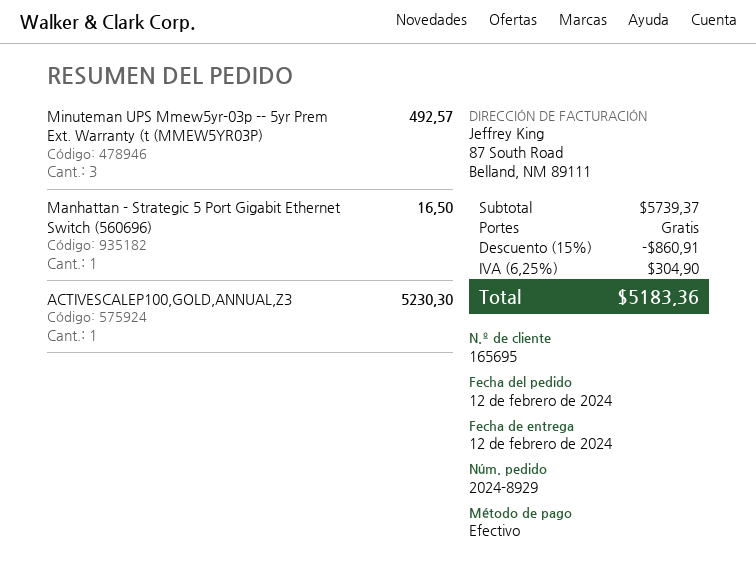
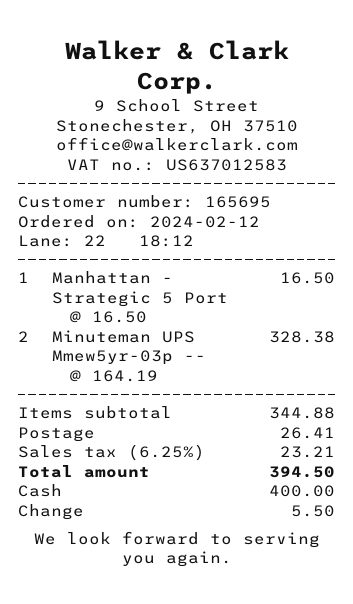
Minuteman UPS Mmew5yr-03p -- 5yr Prem Ext. Warranty (t (MMEW5YR03P): 3 for 492.57 -> 2 for 328.38
ACTIVESCALEP100,GOLD,ANNUAL,Z3: 1 for 5230.30 -> none
subtotal: 5739.37 -> 344.88
discount: 15% = 860.91 -> none
shipping: 0.00 -> 26.41
tax: 6.25% = 304.90 -> 6.25% = 23.21
total: 5183.36 -> 394.50

